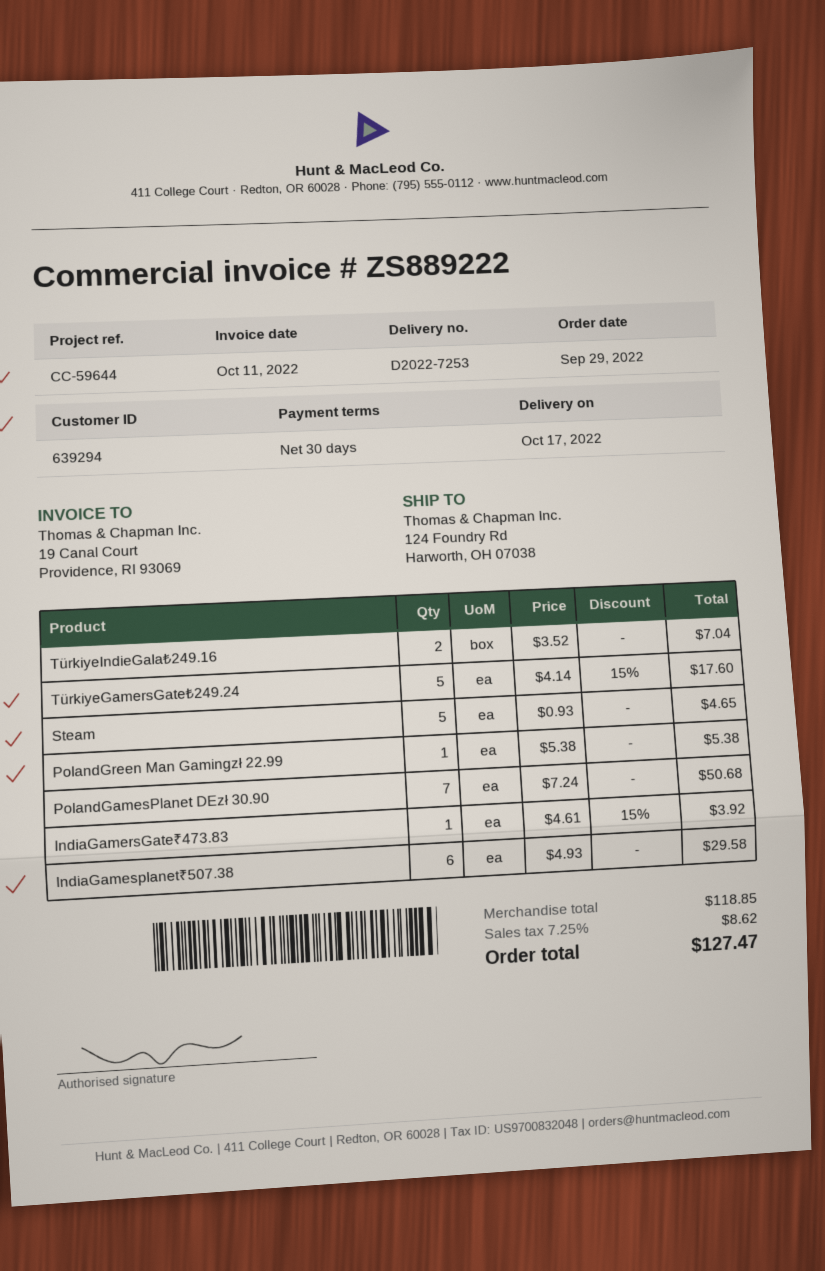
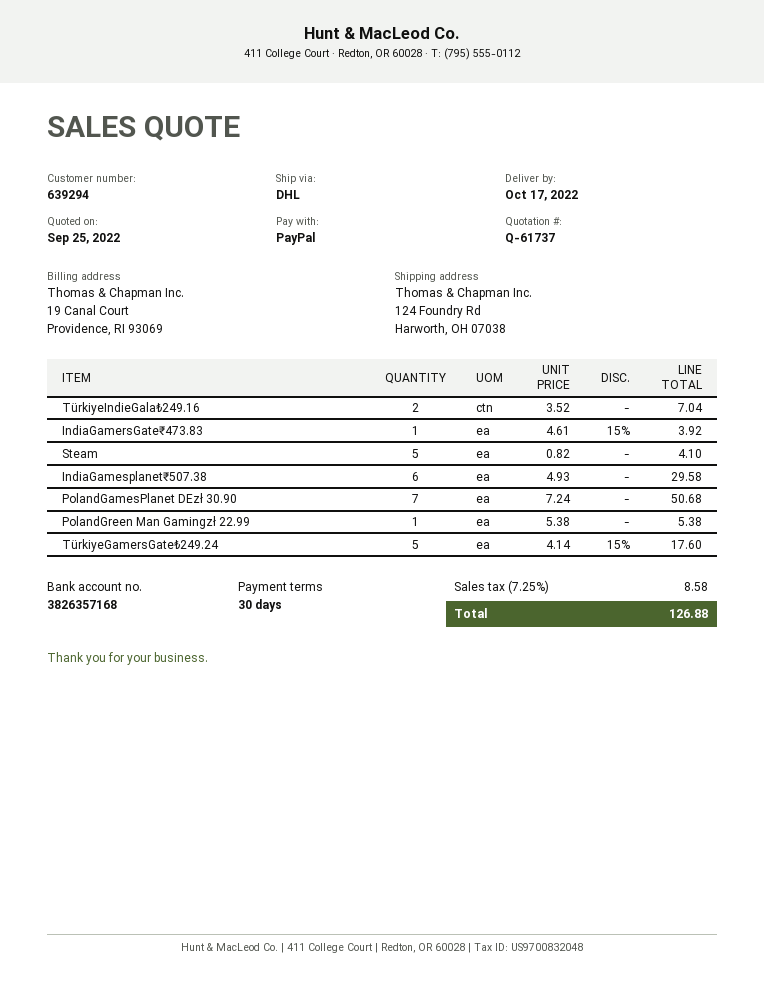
Steam: 5 x 0.93 = 4.65 -> 5 x 0.82 = 4.10
tax: 7.25% = 8.62 -> 7.25% = 8.58
total: 127.47 -> 126.88

